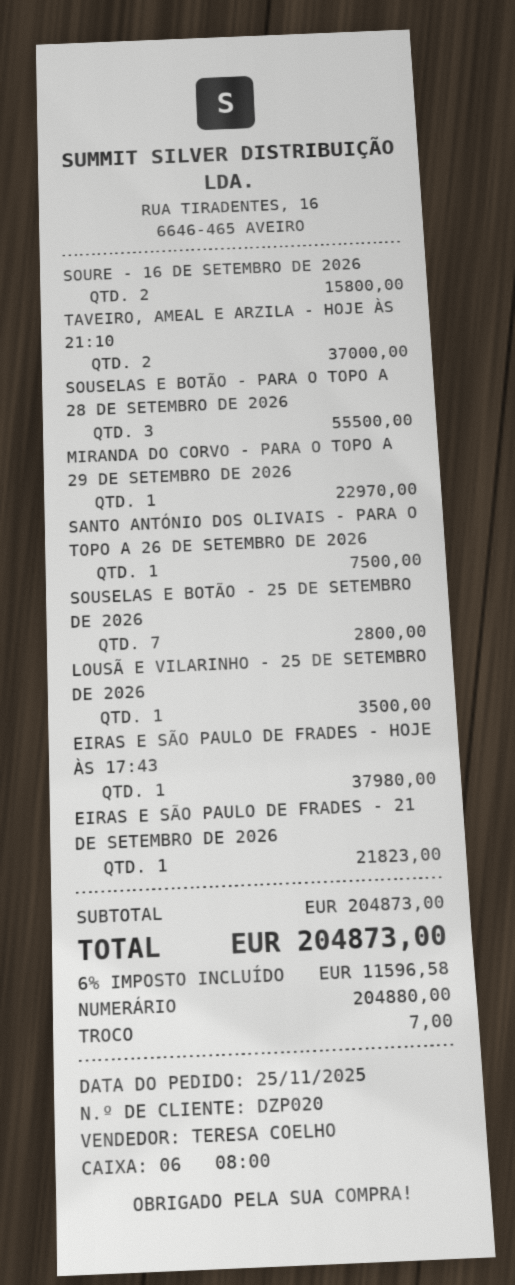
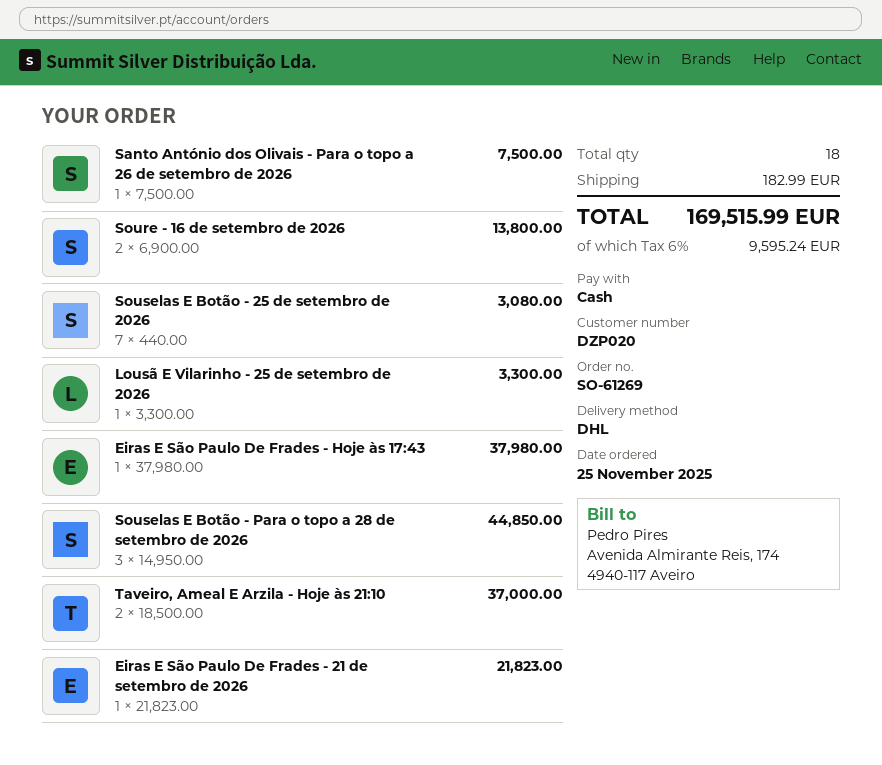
SOURE - 16 DE SETEMBRO DE 2026: 2 for 15800.00 -> 2 for 13800.00
SOUSELAS E BOTÃO - PARA O TOPO A 28 DE SETEMBRO DE 2026: 3 for 55500.00 -> 3 for 44850.00
MIRANDA DO CORVO - PARA O TOPO A 29 DE SETEMBRO DE 2026: 1 for 22970.00 -> none
SOUSELAS E BOTÃO - 25 DE SETEMBRO DE 2026: 7 for 2800.00 -> 7 for 3080.00
LOUSÃ E VILARINHO - 25 DE SETEMBRO DE 2026: 1 for 3500.00 -> 1 for 3300.00
shipping: none -> 182.99
tax: 6% = 11596.58 -> 6% = 9595.24
total: 204873.00 -> 169515.99

